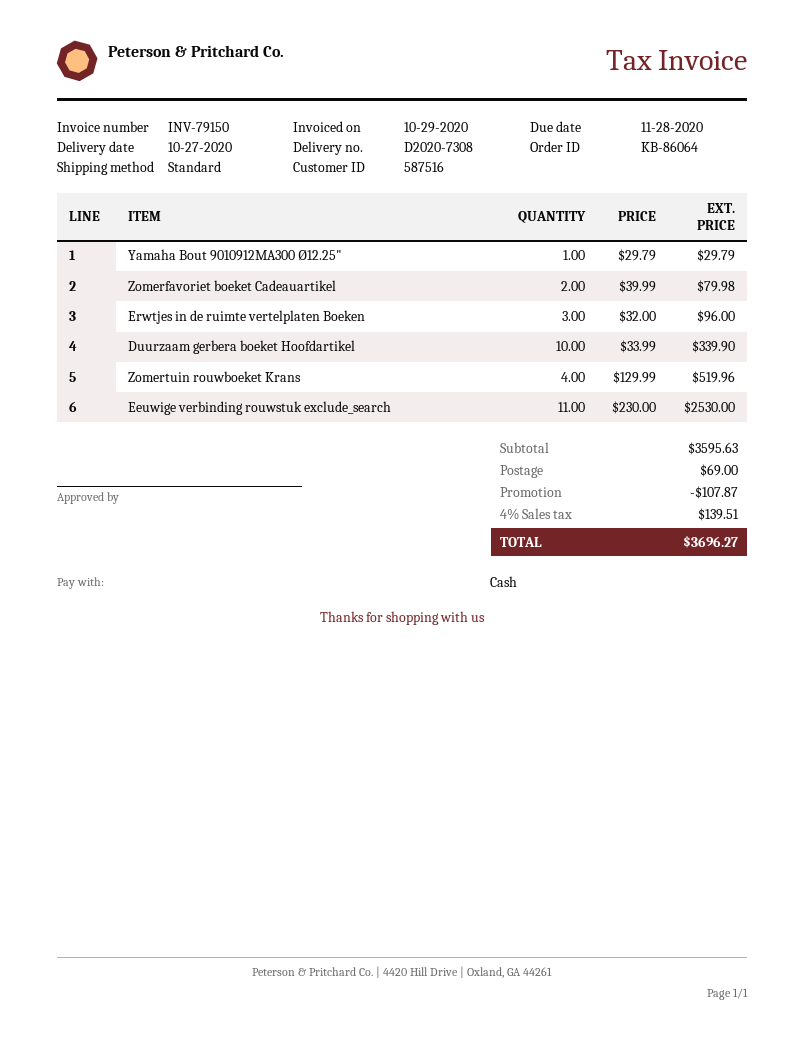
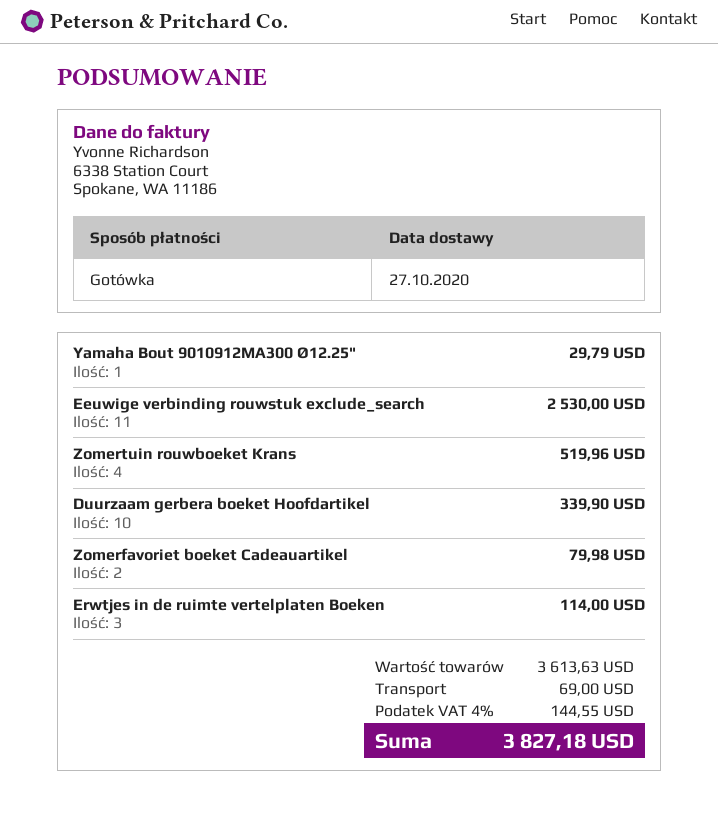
Erwtjes in de ruimte vertelplaten Boeken: 3 for 96.00 -> 3 for 114.00
subtotal: 3595.63 -> 3613.63
discount: 107.87 -> none
tax: 4% = 139.51 -> 4% = 144.55
total: 3696.27 -> 3827.18

